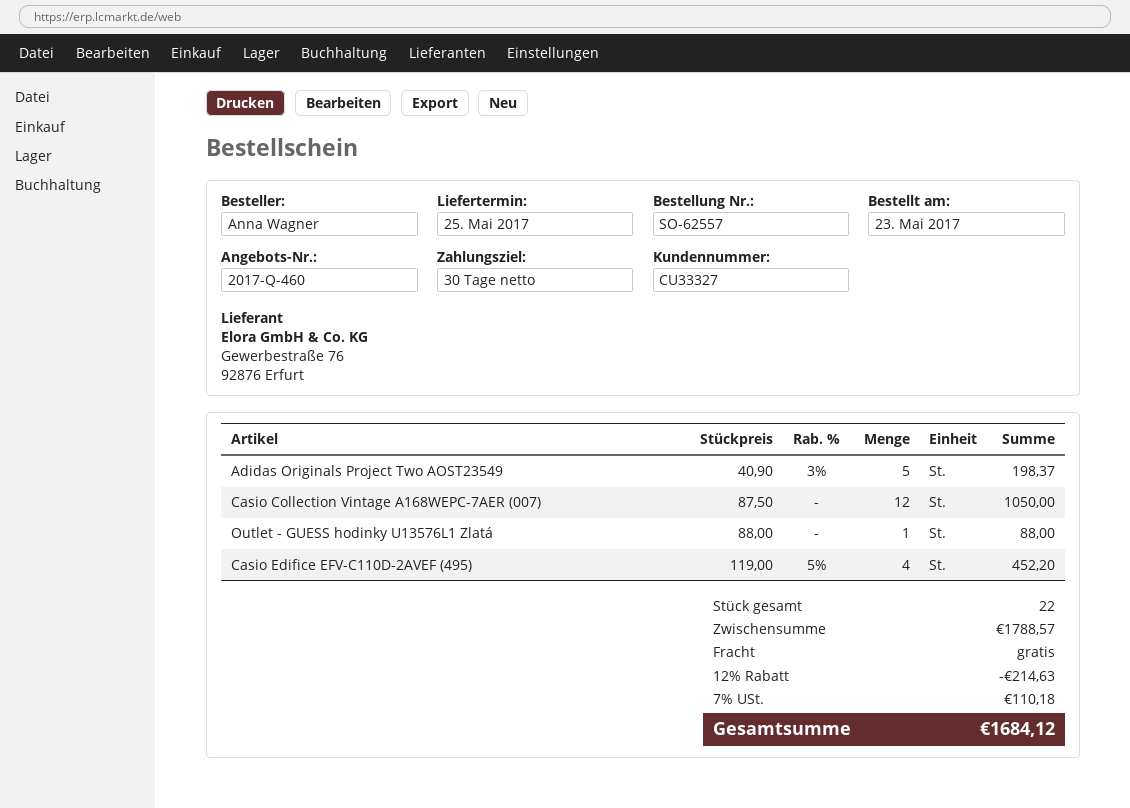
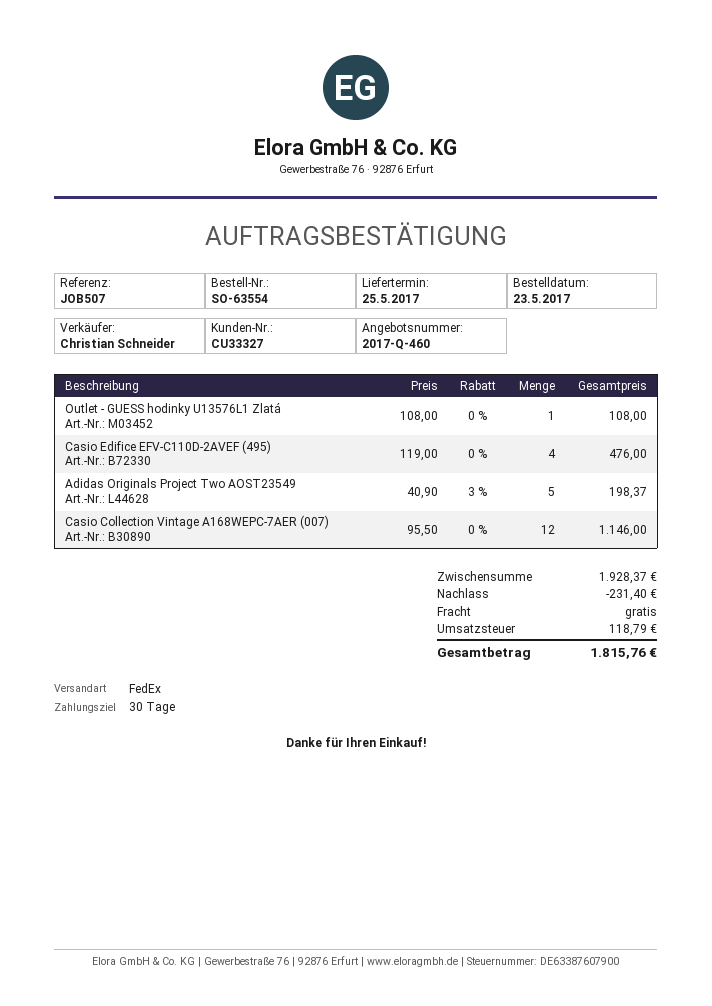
order number: SO-62557 -> SO-63554
Casio Collection Vintage A168WEPC-7AER (007): 12 x 87.50 = 1050.00 -> 12 x 95.50 = 1146.00
Outlet - GUESS hodinky U13576L1 Zlatá: 1 x 88.00 = 88.00 -> 1 x 108.00 = 108.00
Casio Edifice EFV-C110D-2AVEF (495): 4 x 119.00 - 5% = 452.20 -> 4 x 119.00 = 476.00
subtotal: 1788.57 -> 1928.37
discount: 214.63 -> 231.40
tax: 110.18 -> 118.79
total: 1684.12 -> 1815.76

